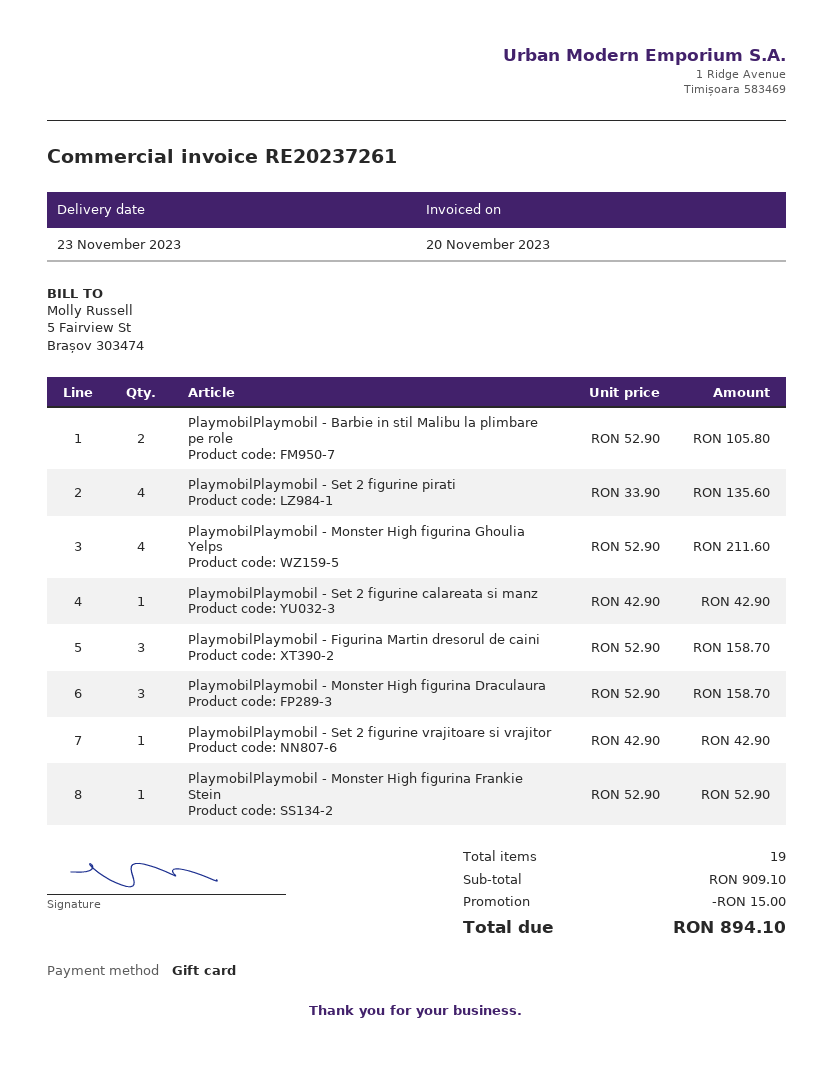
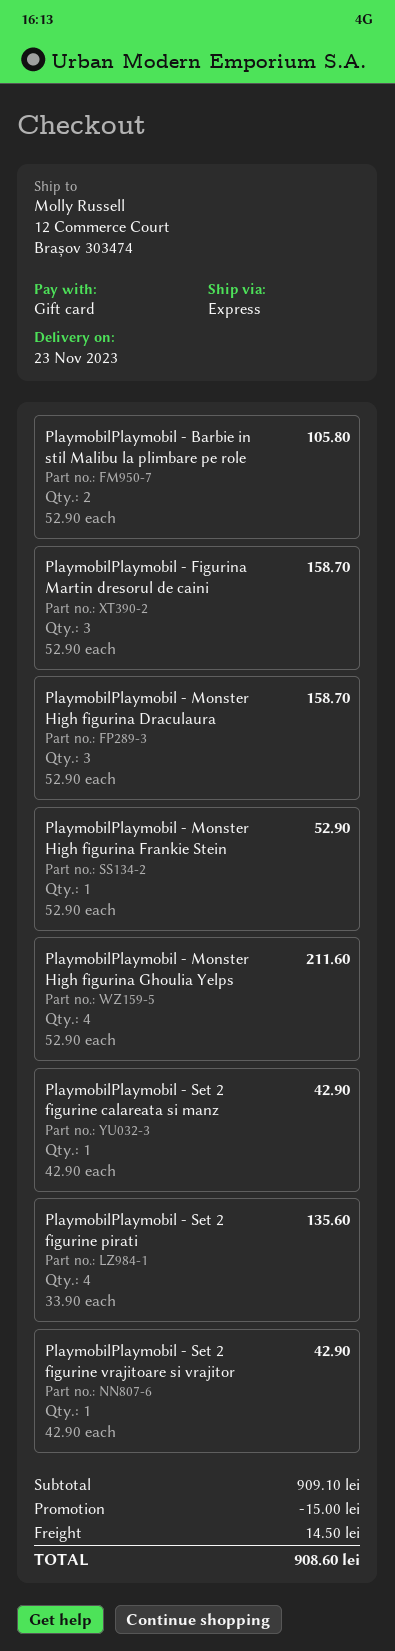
shipping: none -> 14.50
total: 894.10 -> 908.60

